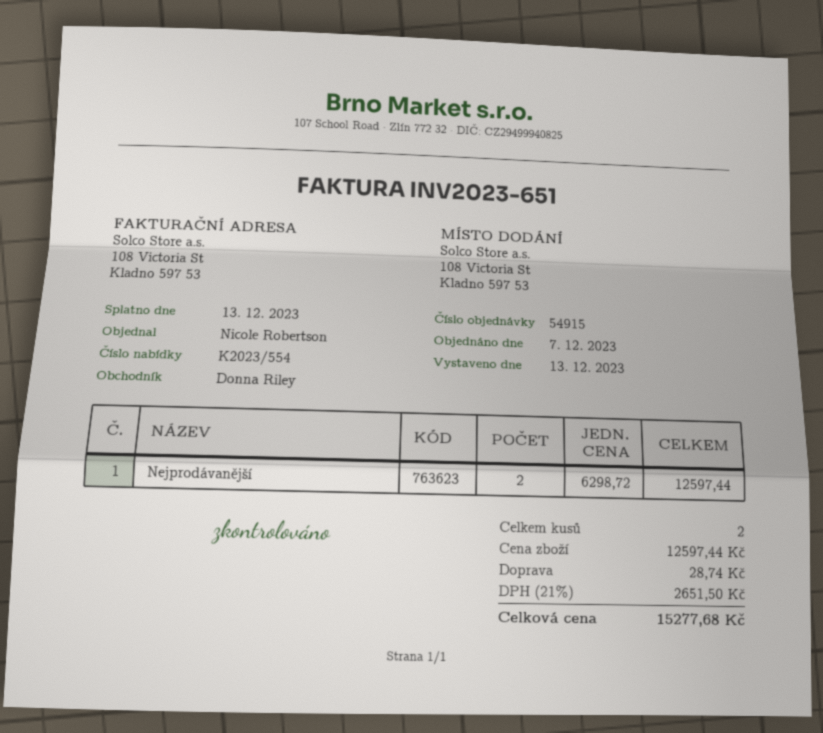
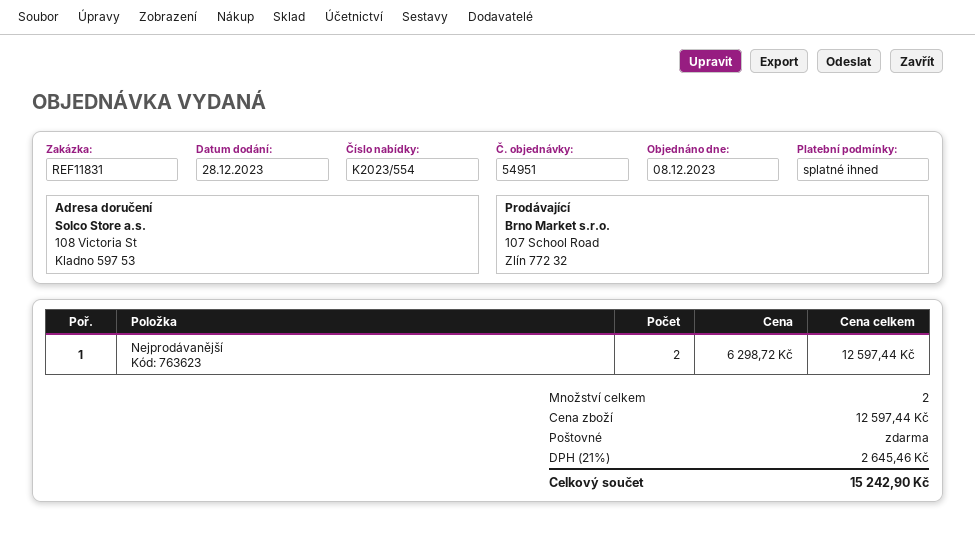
order number: 54915 -> 54951
order date: 2023-12-07 -> 2023-12-08
shipping: 28.74 -> 0.00
tax: 21% = 2651.50 -> 21% = 2645.46
total: 15277.68 -> 15242.90

